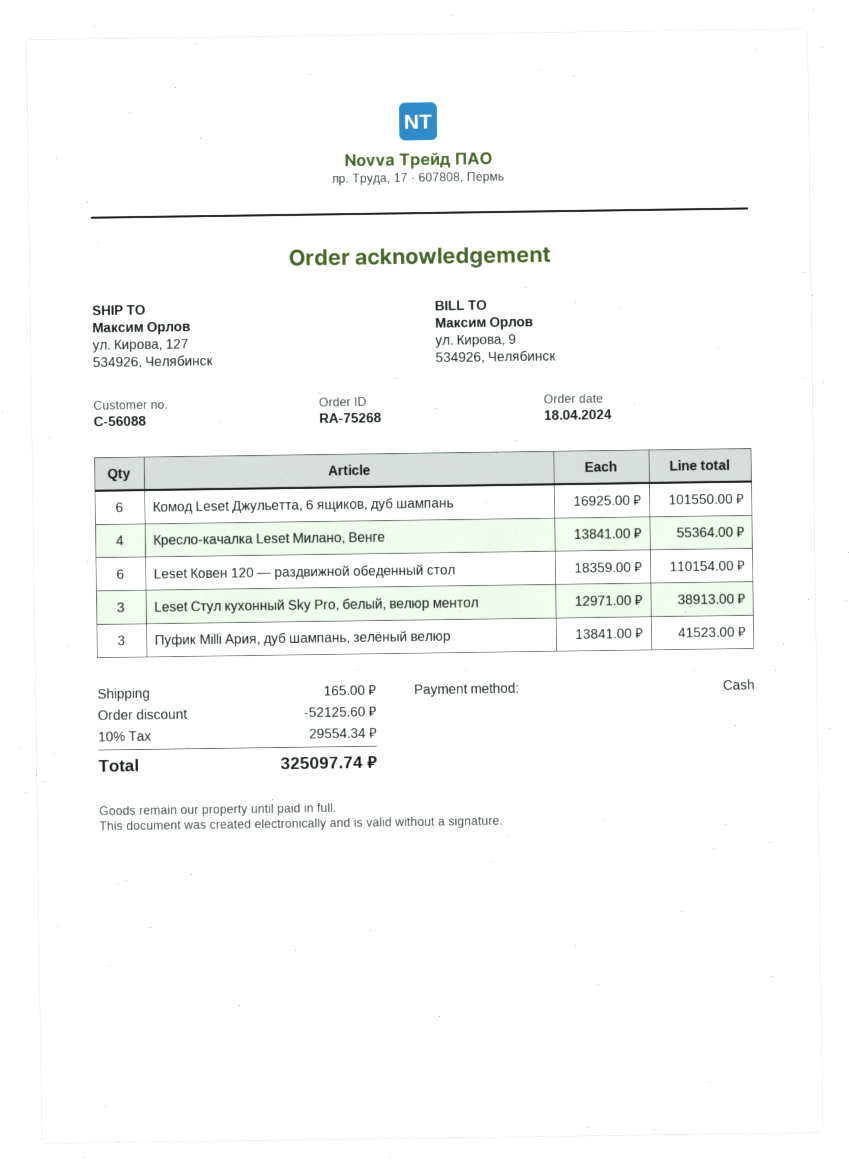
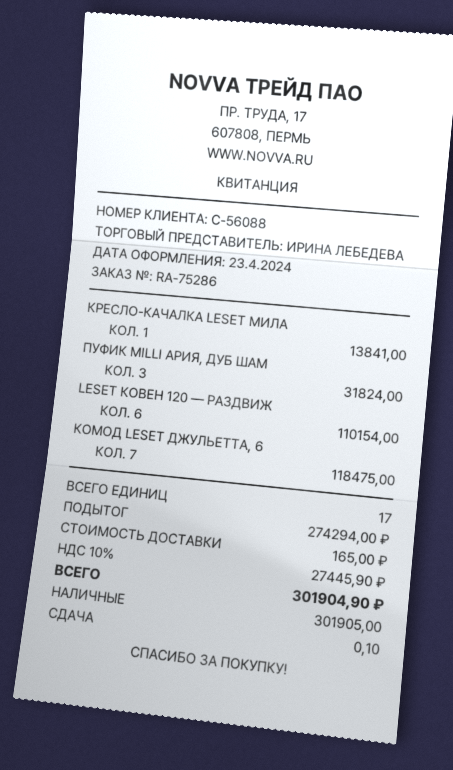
order number: RA-75268 -> RA-75286
order date: 2024-04-18 -> 2024-04-23
Комод Leset Джульетта, 6 ящиков, дуб шампань: 6 for 101550.00 -> 7 for 118475.00
Кресло-качалка Leset Милано, Венге: 4 for 55364.00 -> 1 for 13841.00
Leset Стул кухонный Sky Pro, белый, велюр ментол: 3 for 38913.00 -> none
Пуфик Milli Ария, дуб шампань, зелёный велюр: 3 for 41523.00 -> 3 for 31824.00
discount: 52125.60 -> none
tax: 10% = 29554.34 -> 10% = 27445.90
total: 325097.74 -> 301904.90

